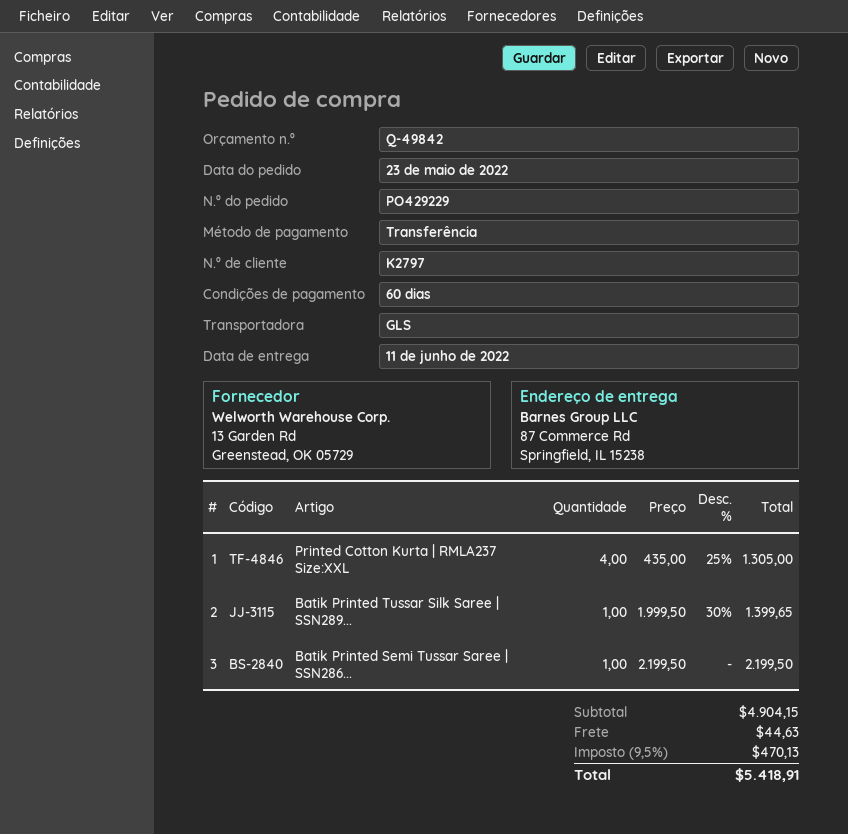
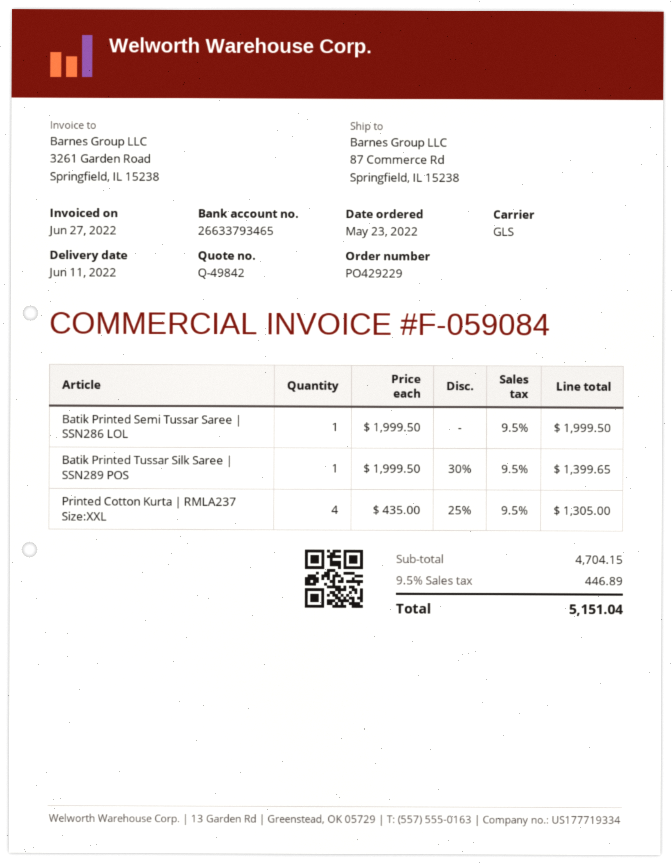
Batik Printed Semi Tussar Saree | SSN286...: 1 x 2199.50 = 2199.50 -> 1 x 1999.50 = 1999.50
subtotal: 4904.15 -> 4704.15
shipping: 44.63 -> none
tax: 9.5% = 470.13 -> 9.5% = 446.89
total: 5418.91 -> 5151.04

